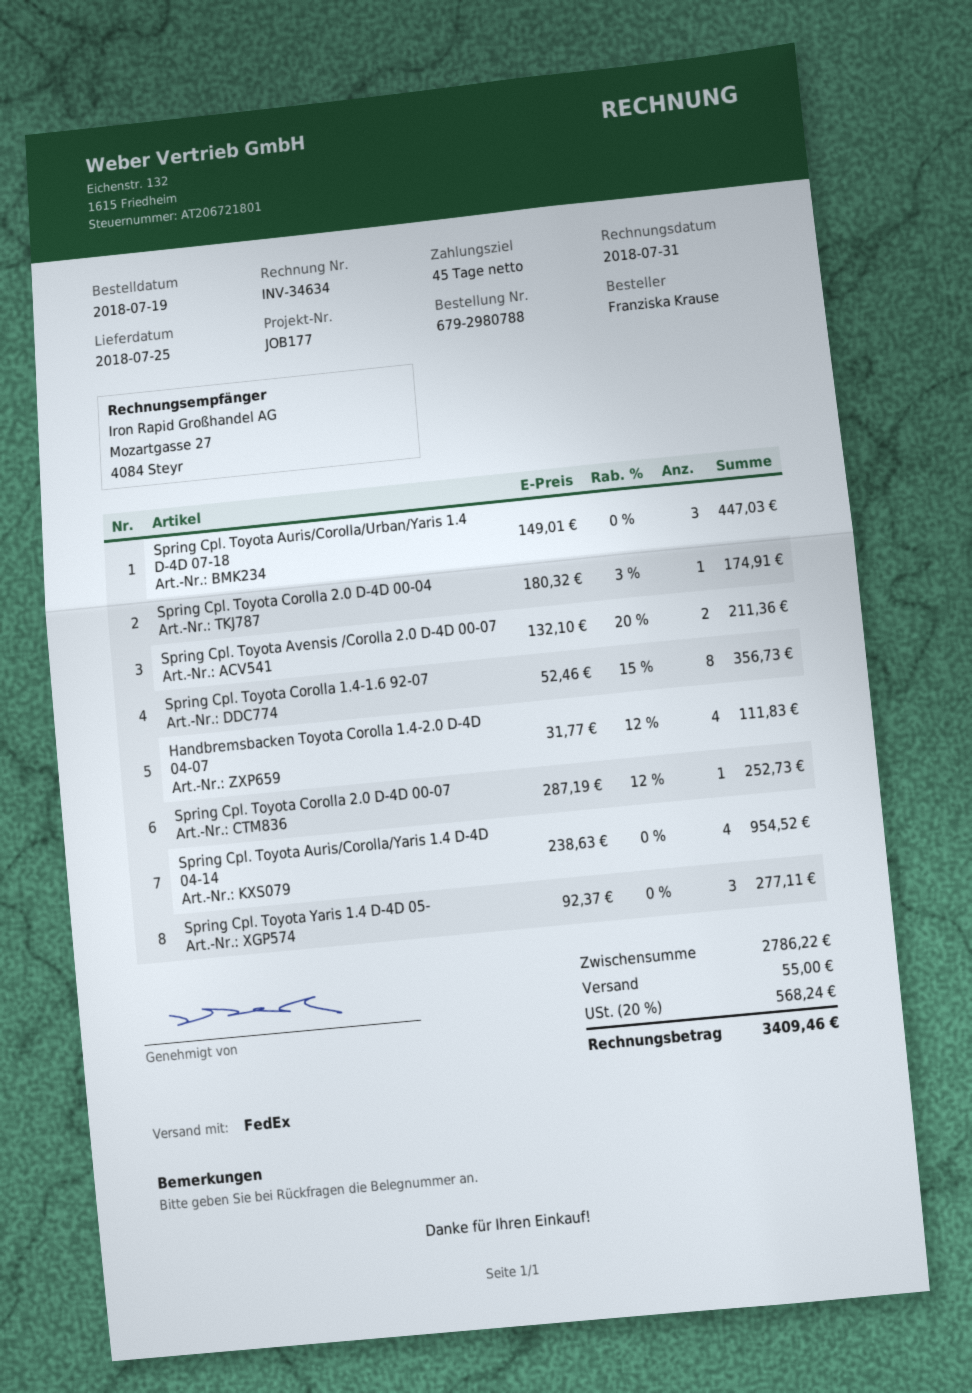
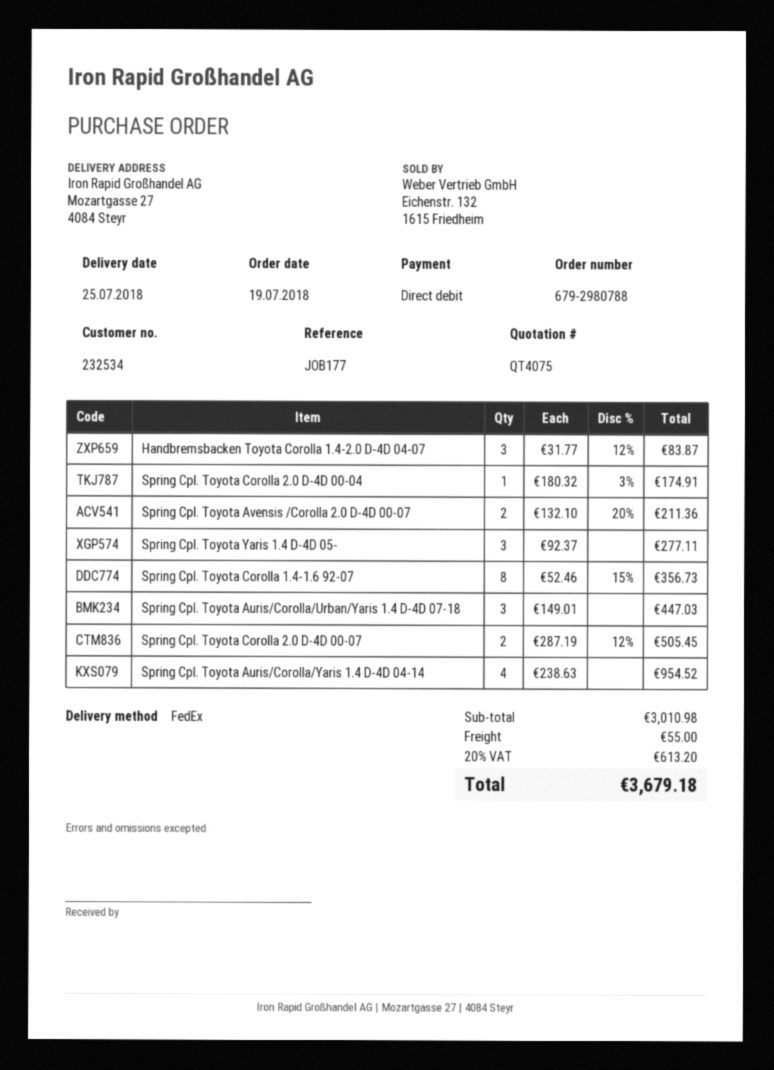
Handbremsbacken Toyota Corolla 1.4-2.0 D-4D 04-07: 4 x 31.77 - 12% = 111.83 -> 3 x 31.77 - 12% = 83.87
Spring Cpl. Toyota Corolla 2.0 D-4D 00-07: 1 x 287.19 - 12% = 252.73 -> 2 x 287.19 - 12% = 505.45
subtotal: 2786.22 -> 3010.98
tax: 20% = 568.24 -> 20% = 613.20
total: 3409.46 -> 3679.18

